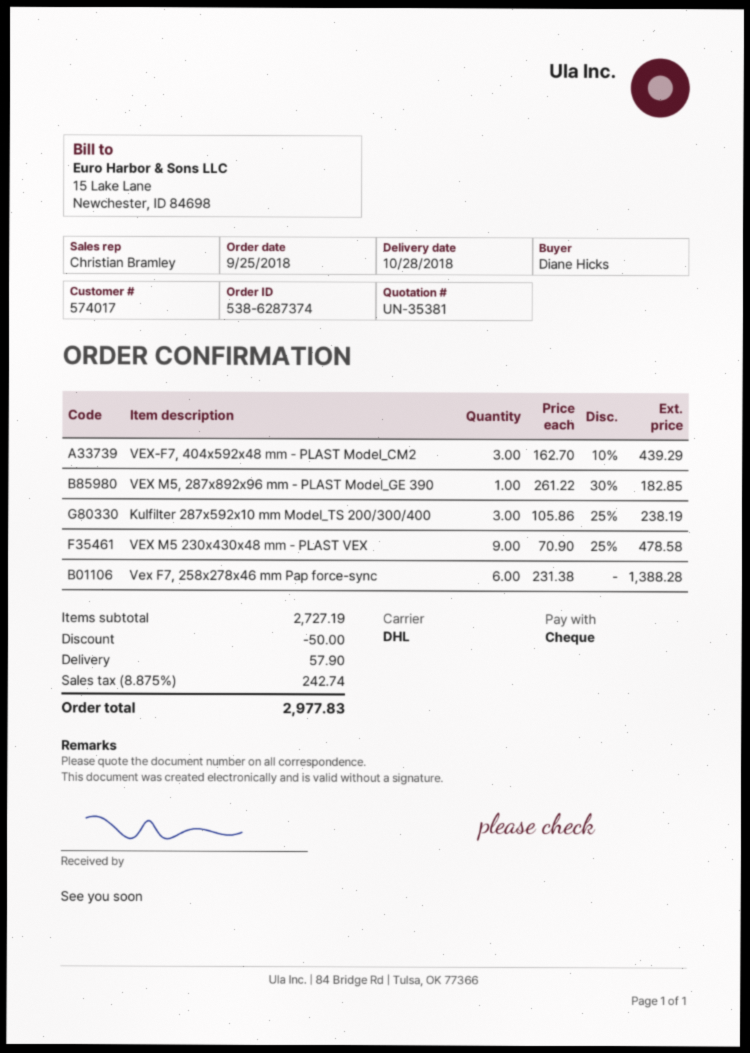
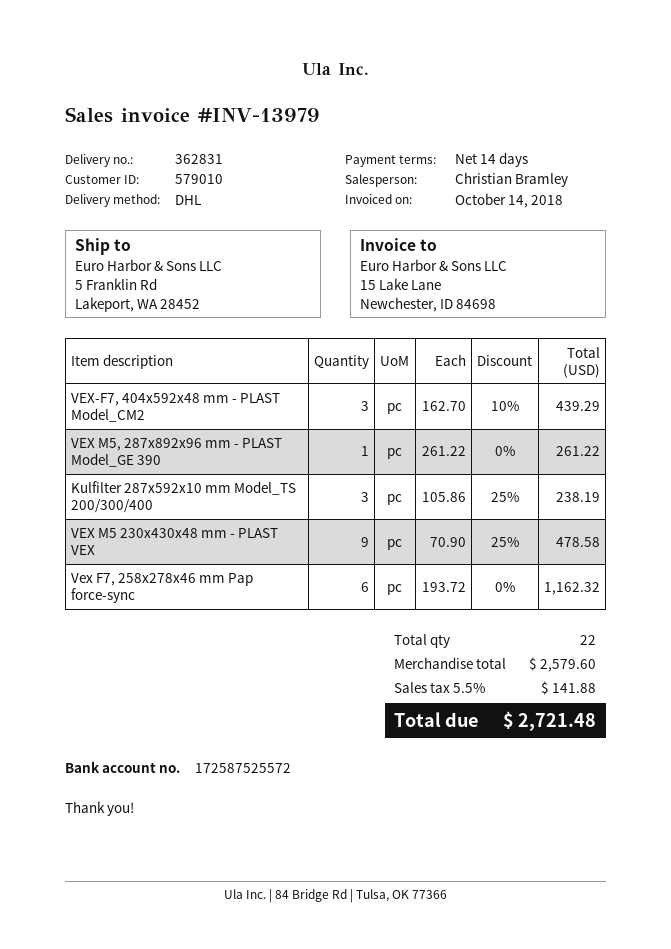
customer number: 574017 -> 579010
VEX M5, 287x892x96 mm - PLAST Model_GE 390: 1 x 261.22 - 30% = 182.85 -> 1 x 261.22 = 261.22
Vex F7, 258x278x46 mm Pap force-sync: 6 x 231.38 = 1388.28 -> 6 x 193.72 = 1162.32
subtotal: 2727.19 -> 2579.60
discount: 50.00 -> none
shipping: 57.90 -> none
tax: 8.875% = 242.74 -> 5.5% = 141.88
total: 2977.83 -> 2721.48

